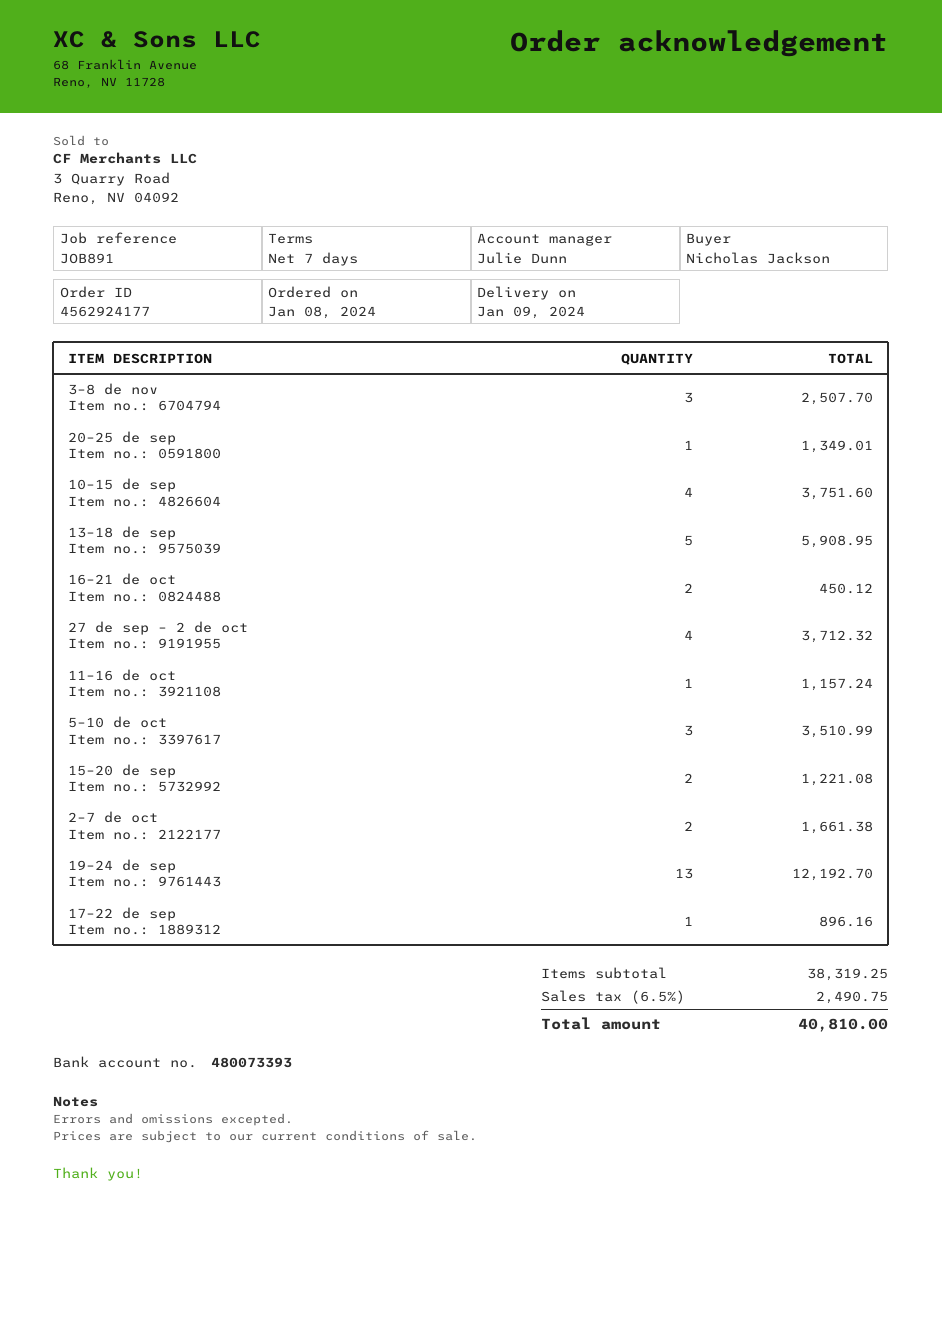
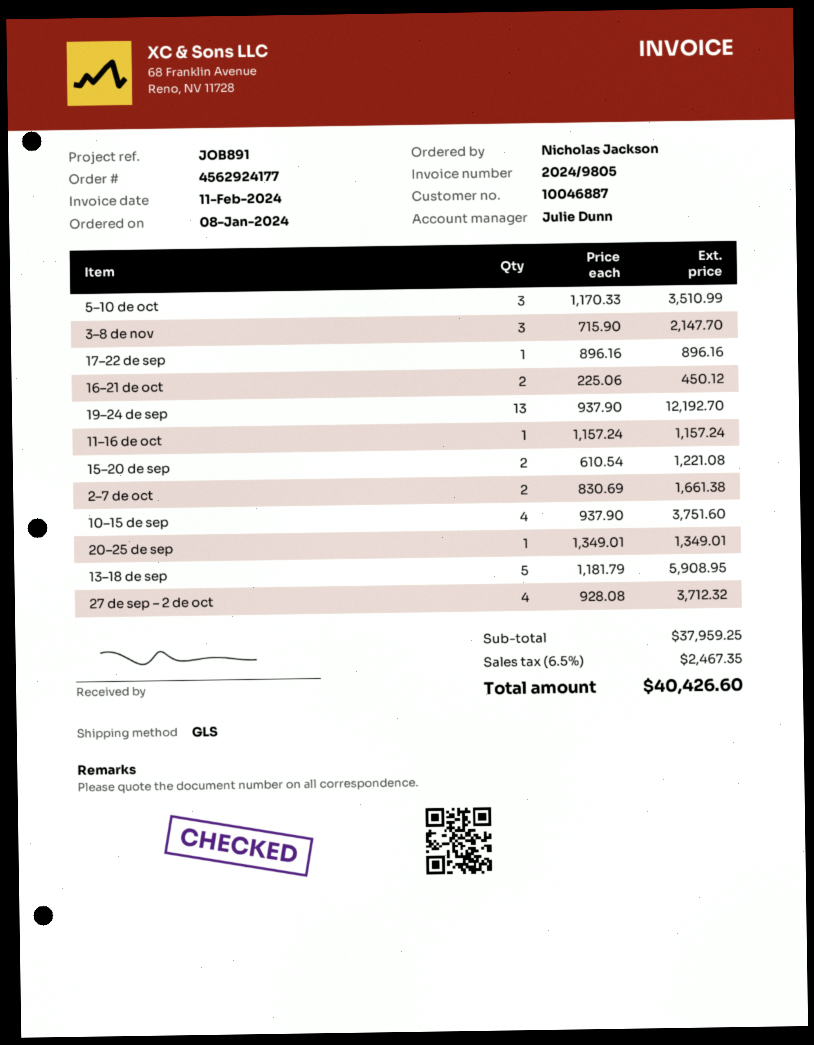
3–8 de nov: 3 for 2507.70 -> 3 for 2147.70
subtotal: 38319.25 -> 37959.25
tax: 6.5% = 2490.75 -> 6.5% = 2467.35
total: 40810.00 -> 40426.60

